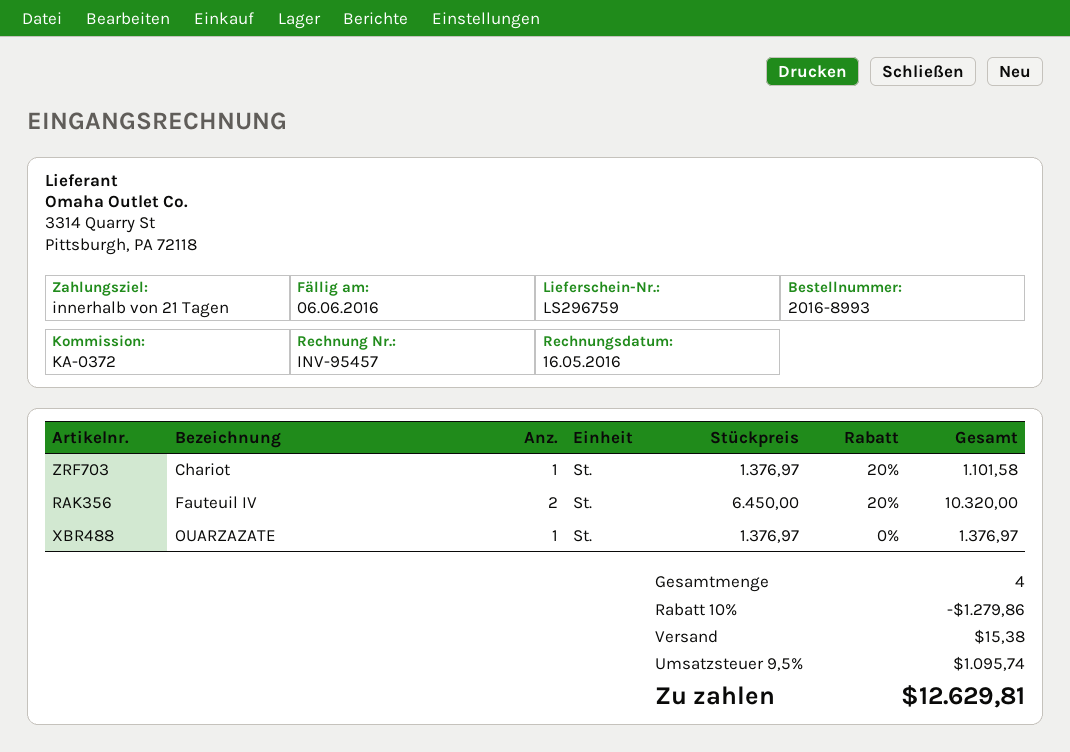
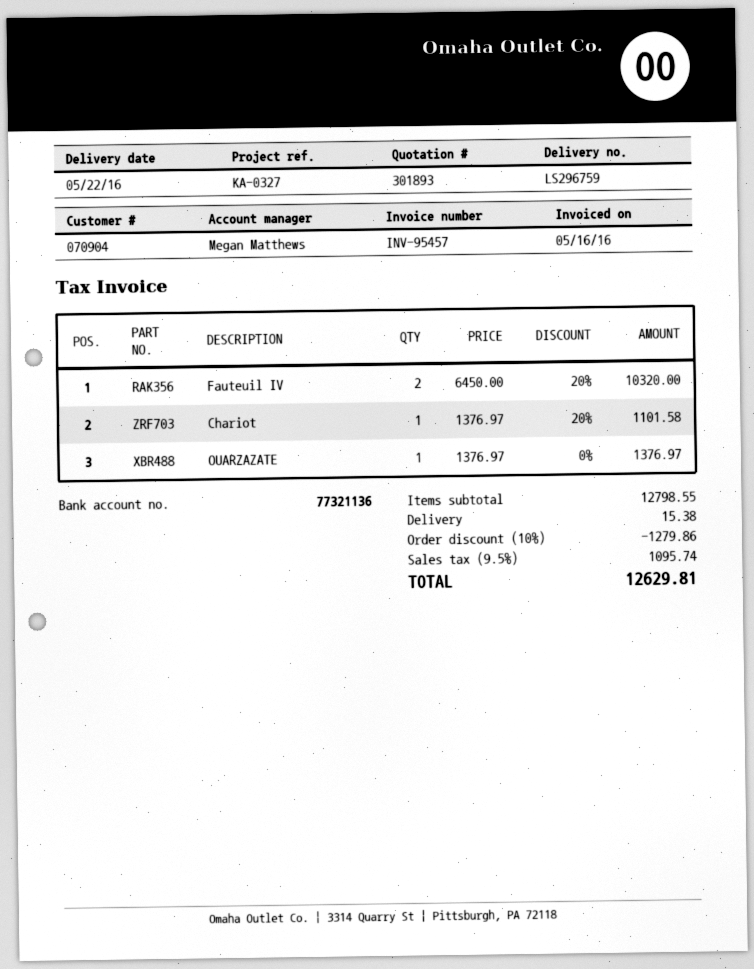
reference: KA-0372 -> KA-0327

